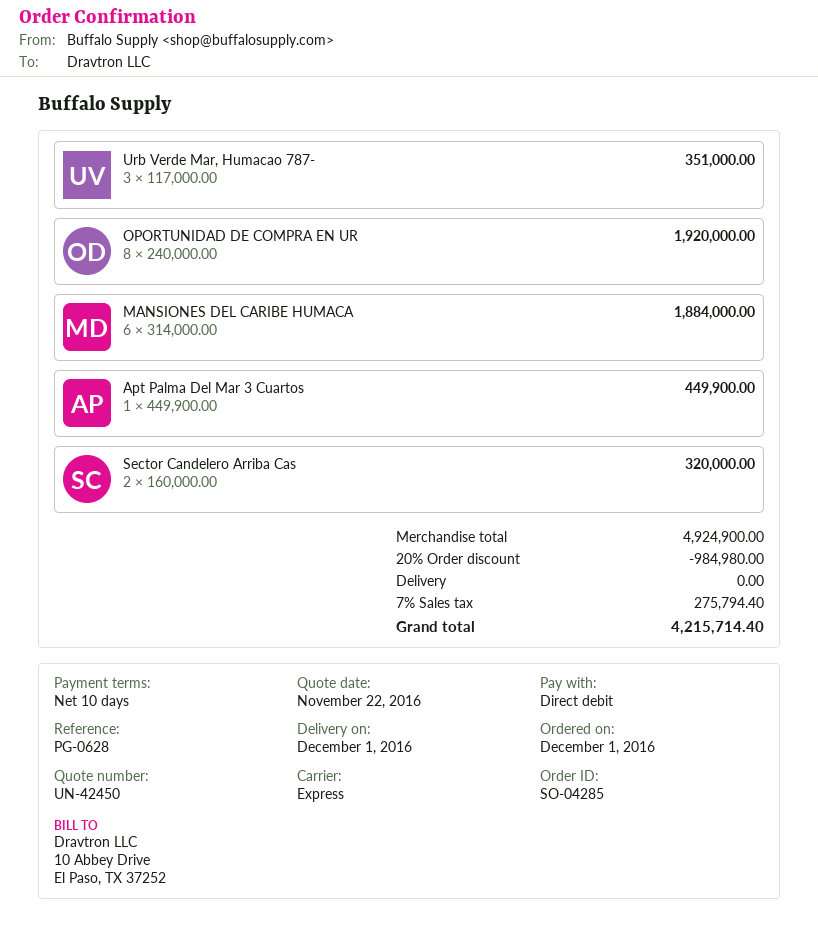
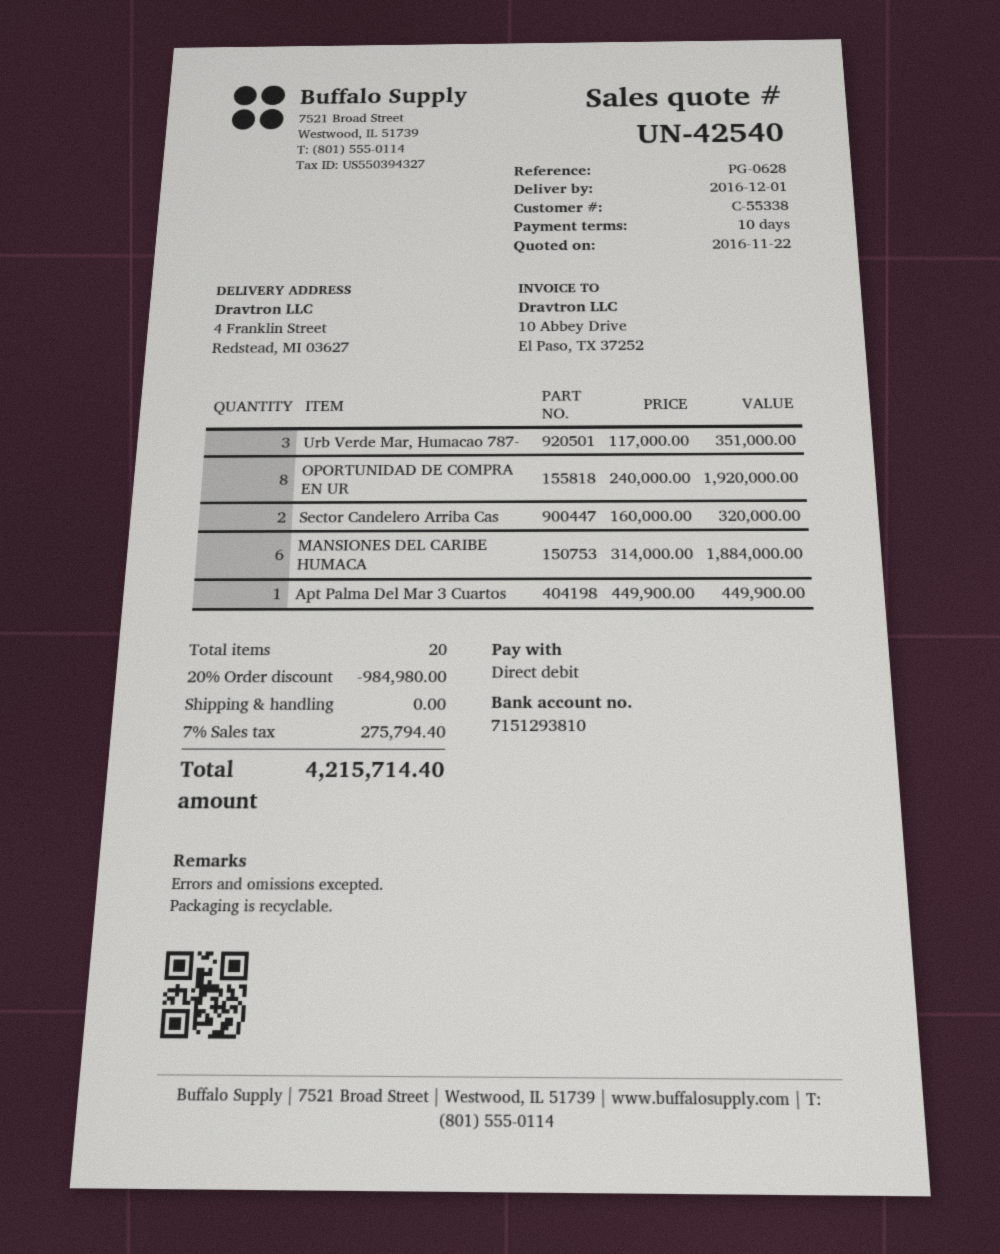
quote number: UN-42450 -> UN-42540

